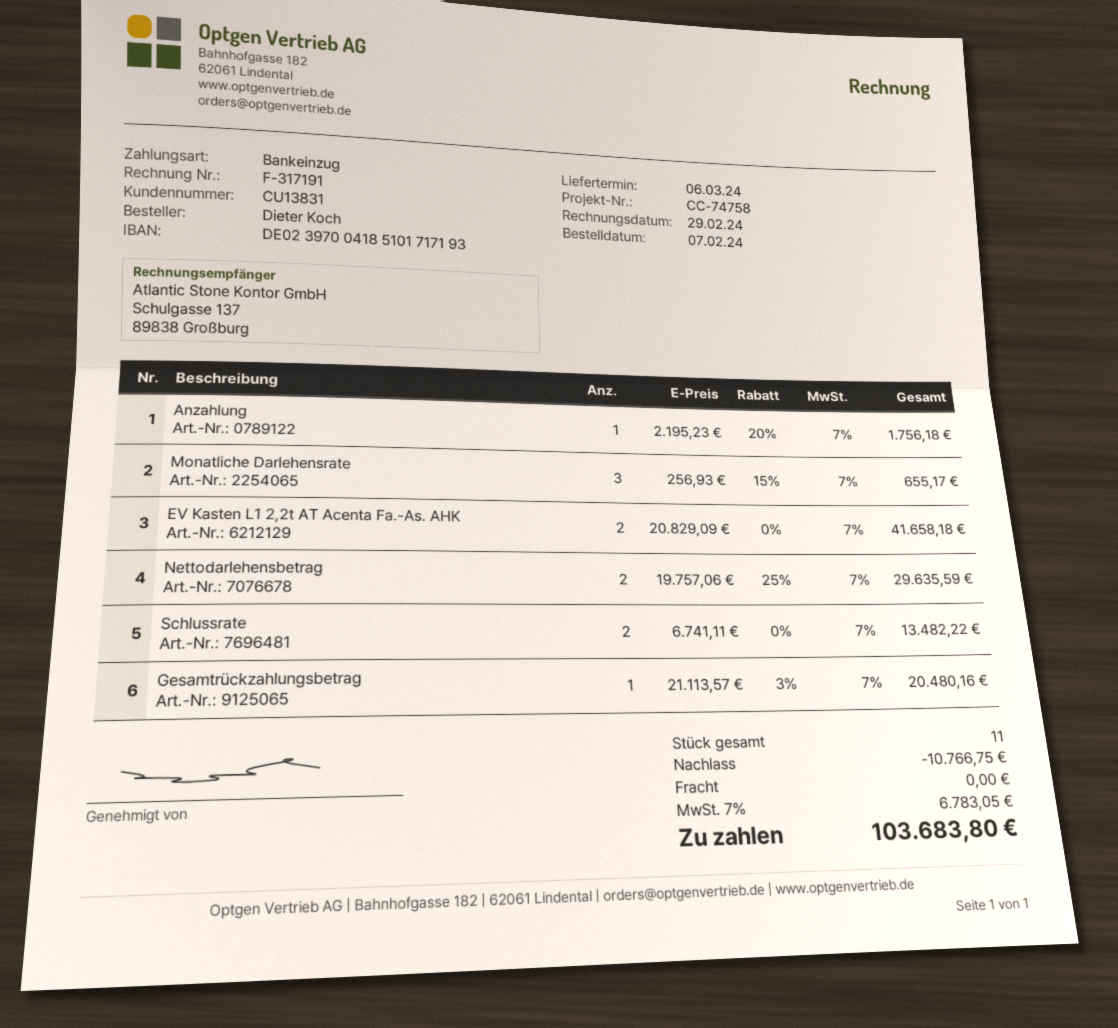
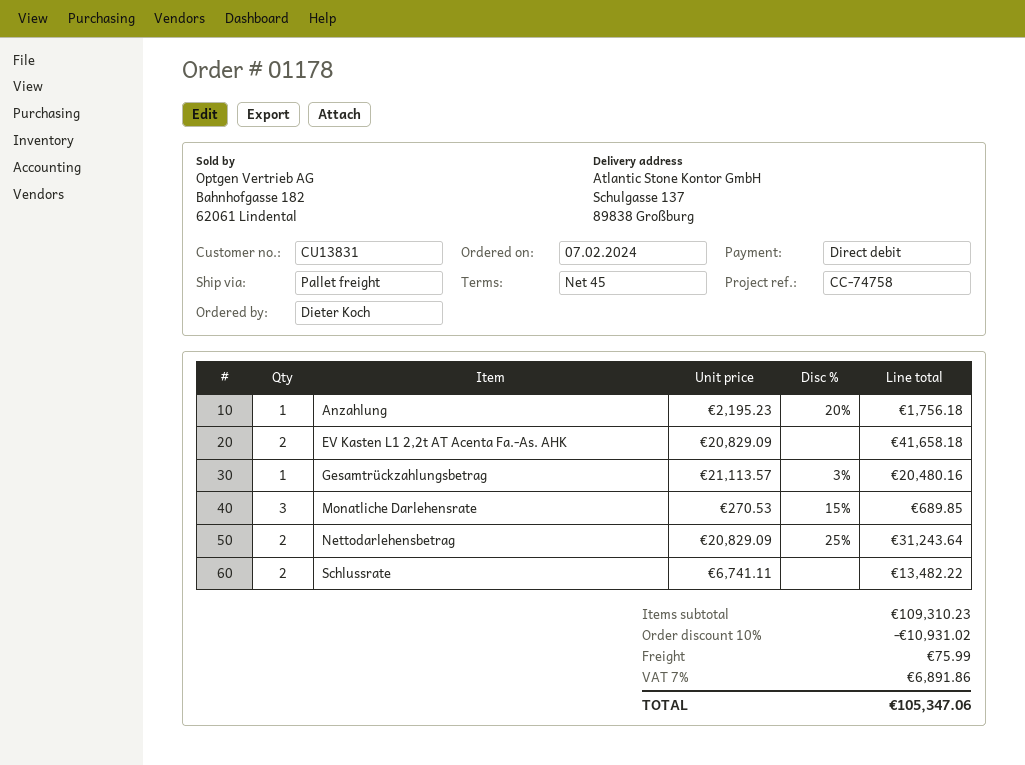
Monatliche Darlehensrate: 3 x 256.93 - 15% = 655.17 -> 3 x 270.53 - 15% = 689.85
Nettodarlehensbetrag: 2 x 19757.06 - 25% = 29635.59 -> 2 x 20829.09 - 25% = 31243.64
discount: 10766.75 -> 10931.02
shipping: 0.00 -> 75.99
tax: 7% = 6783.05 -> 7% = 6891.86
total: 103683.80 -> 105347.06

